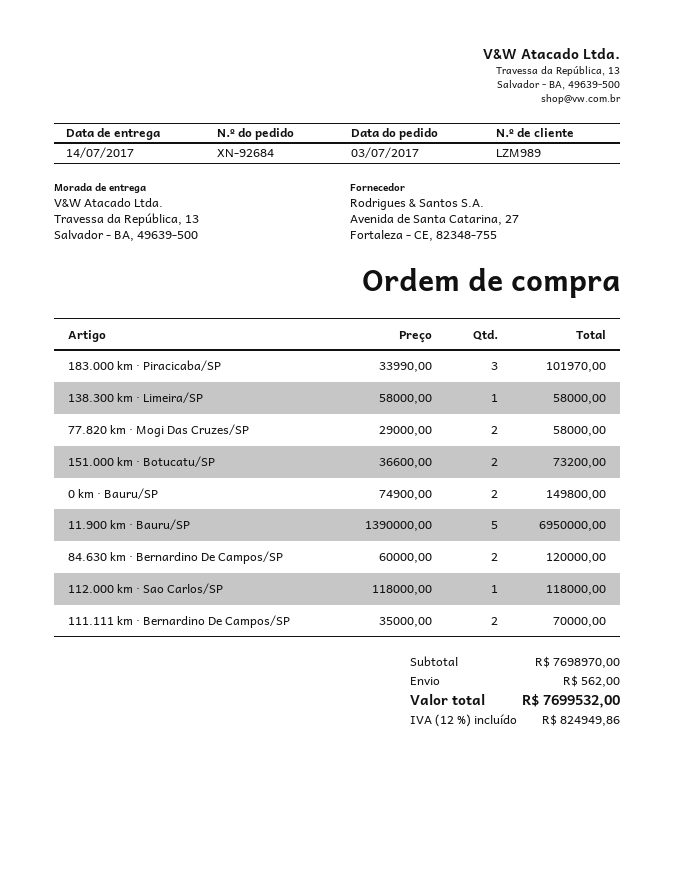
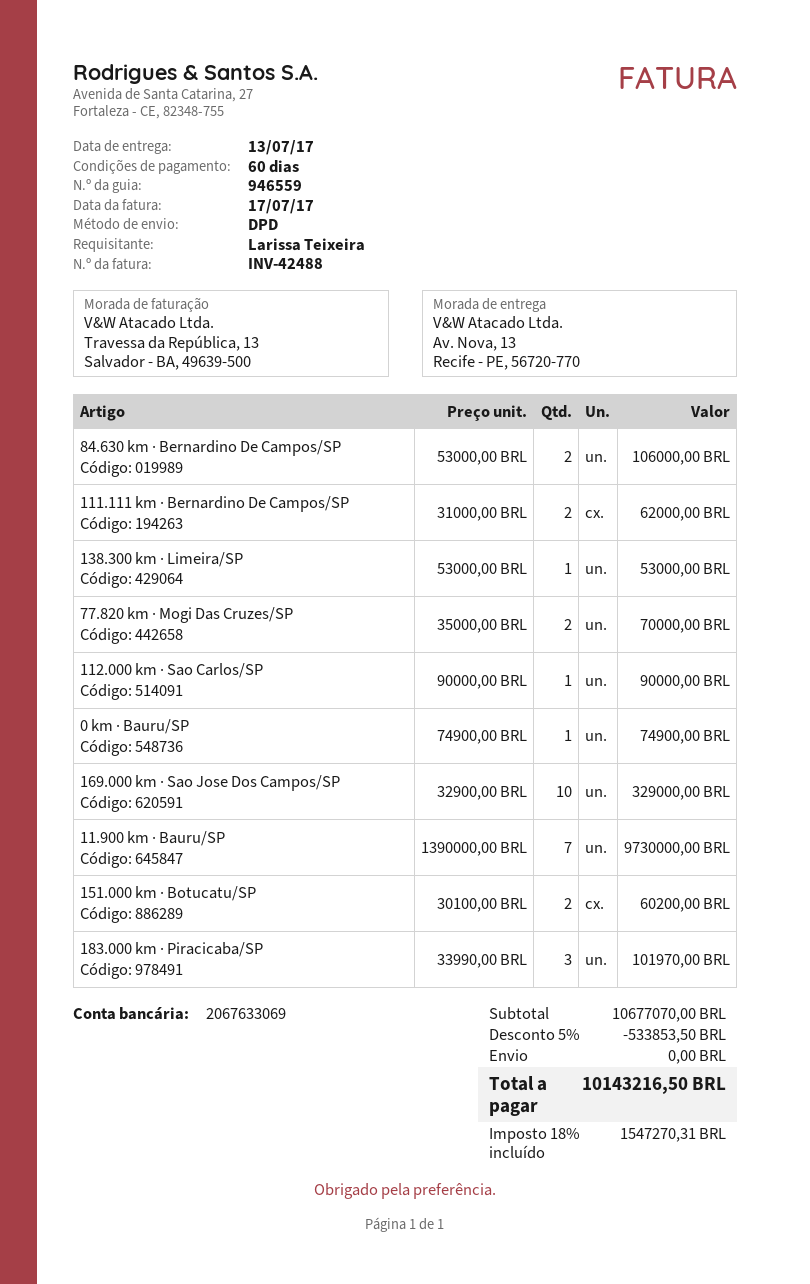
delivery date: 2017-07-14 -> 2017-07-13
ship to: Travessa da República, 13, Salvador - BA, 49639-500 -> Av. Nova, 13, Recife - PE, 56720-770
138.300 km · Limeira/SP: 1 x 58000.00 = 58000.00 -> 1 x 53000.00 = 53000.00
77.820 km · Mogi Das Cruzes/SP: 2 x 29000.00 = 58000.00 -> 2 x 35000.00 = 70000.00
151.000 km · Botucatu/SP: 2 x 36600.00 = 73200.00 -> 2 x 30100.00 = 60200.00
0 km · Bauru/SP: 2 x 74900.00 = 149800.00 -> 1 x 74900.00 = 74900.00
11.900 km · Bauru/SP: 5 x 1390000.00 = 6950000.00 -> 7 x 1390000.00 = 9730000.00
84.630 km · Bernardino De Campos/SP: 2 x 60000.00 = 120000.00 -> 2 x 53000.00 = 106000.00
112.000 km · Sao Carlos/SP: 1 x 118000.00 = 118000.00 -> 1 x 90000.00 = 90000.00
111.111 km · Bernardino De Campos/SP: 2 x 35000.00 = 70000.00 -> 2 x 31000.00 = 62000.00
169.000 km · Sao Jose Dos Campos/SP: none -> 10 x 32900.00 = 329000.00
subtotal: 7698970.00 -> 10677070.00
discount: none -> 5% = 533853.50
shipping: 562.00 -> 0.00
tax: 12% = 824949.86 -> 18% = 1547270.31
total: 7699532.00 -> 10143216.50

